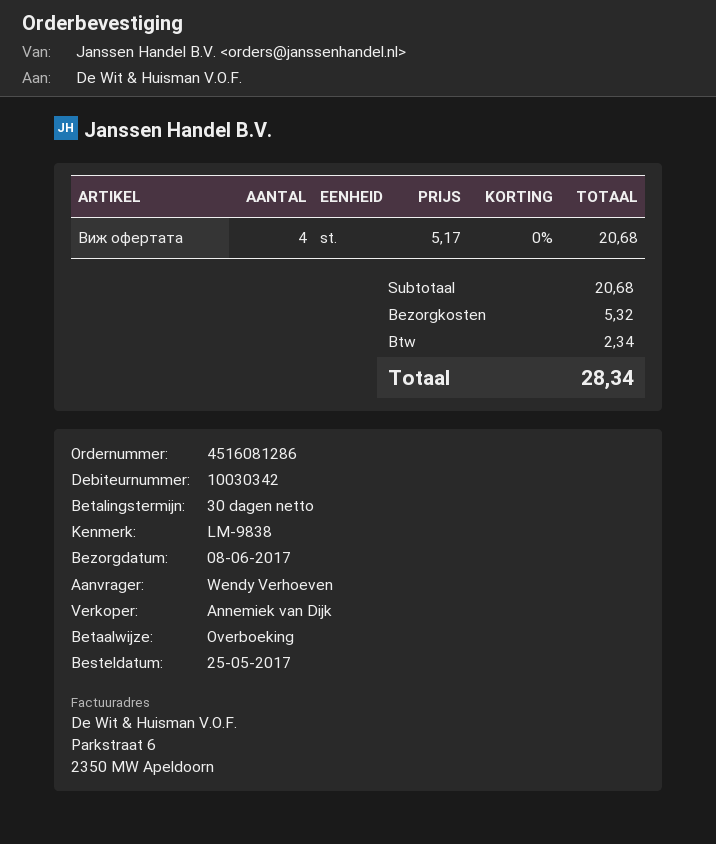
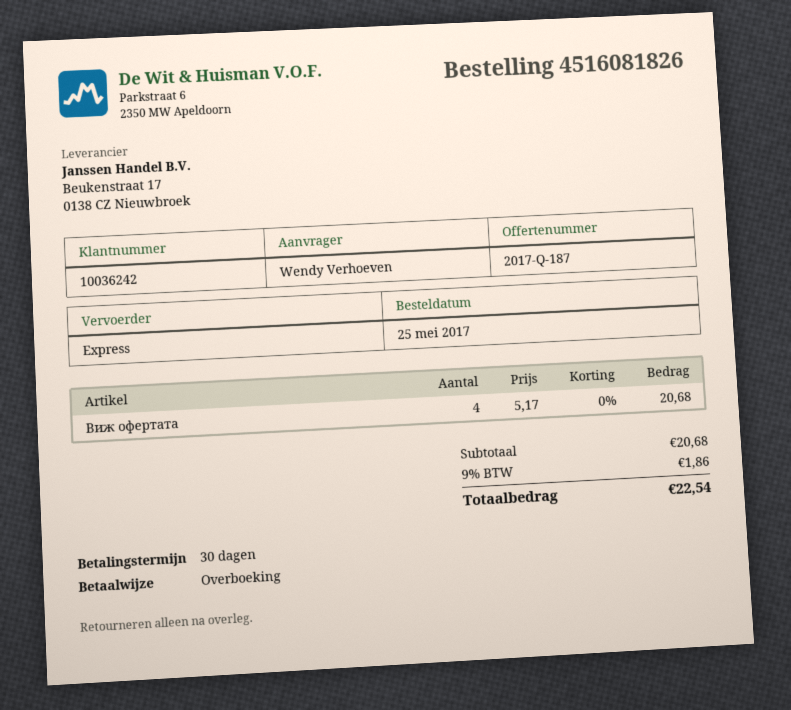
order number: 4516081286 -> 4516081826
customer number: 10030342 -> 10036242
shipping: 5.32 -> none
tax: 2.34 -> 1.86
total: 28.34 -> 22.54

